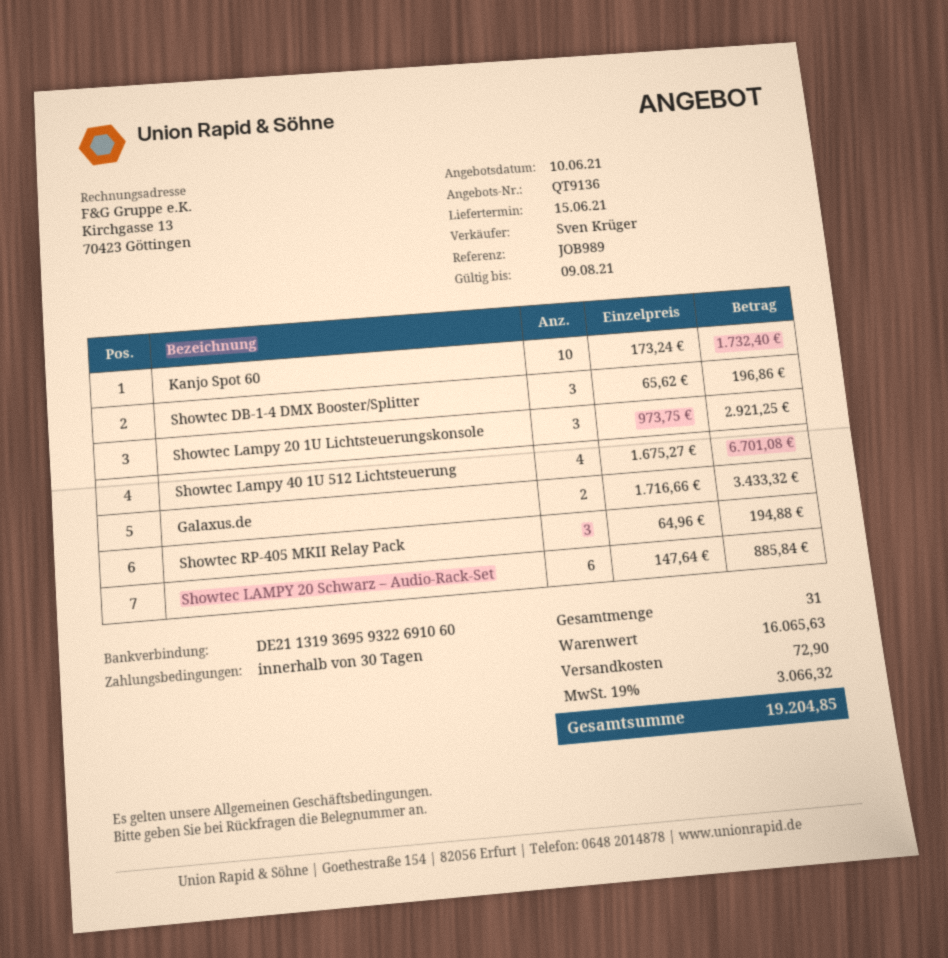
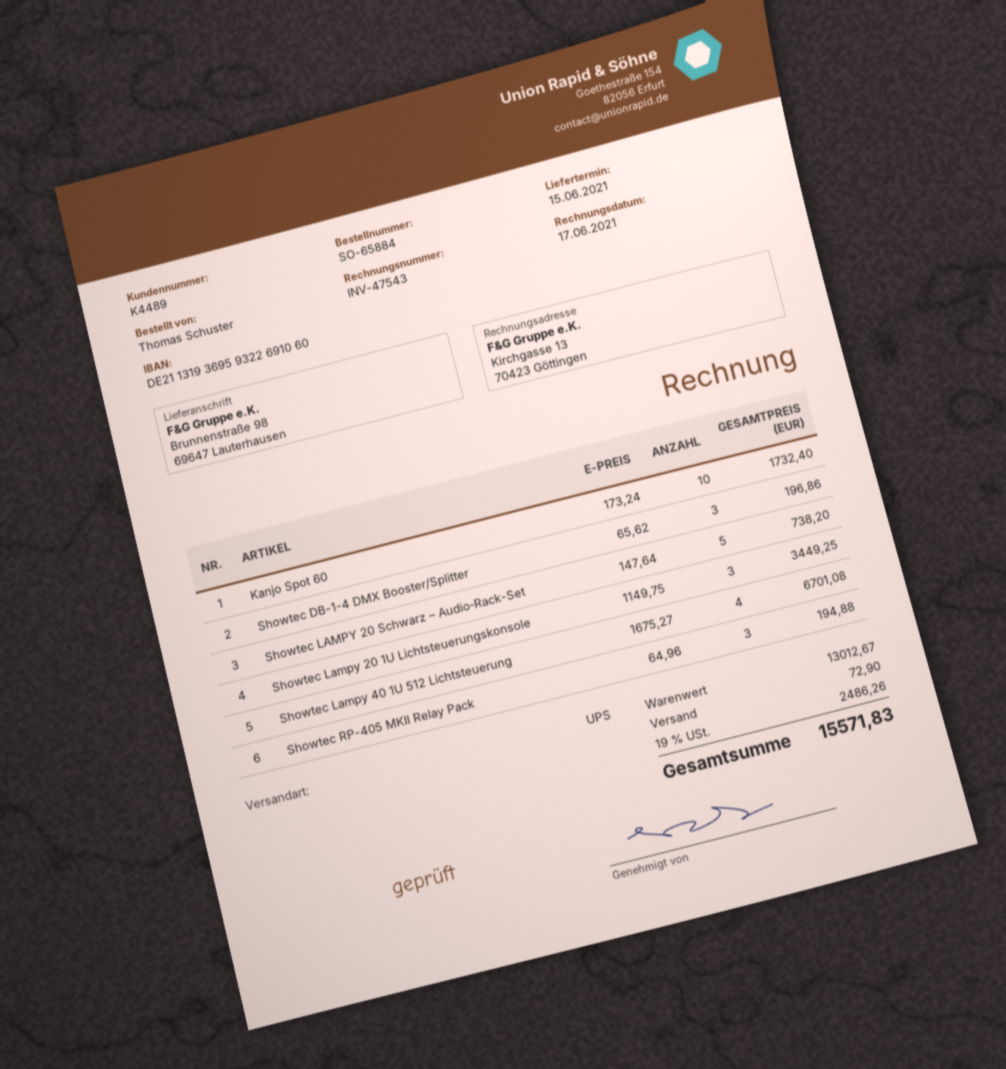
Showtec Lampy 20 1U Lichtsteuerungskonsole: 3 x 973.75 = 2921.25 -> 3 x 1149.75 = 3449.25
Galaxus.de: 2 x 1716.66 = 3433.32 -> none
Showtec LAMPY 20 Schwarz – Audio‑Rack-Set: 6 x 147.64 = 885.84 -> 5 x 147.64 = 738.20
subtotal: 16065.63 -> 13012.67
tax: 19% = 3066.32 -> 19% = 2486.26
total: 19204.85 -> 15571.83

